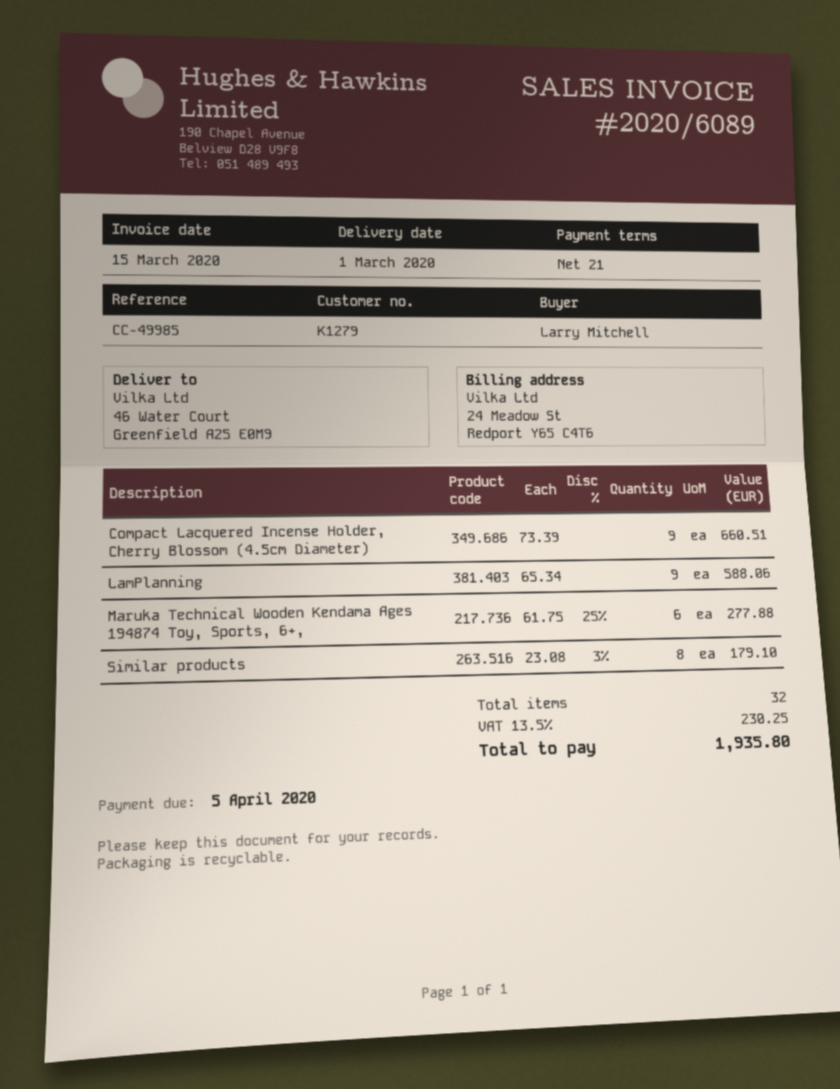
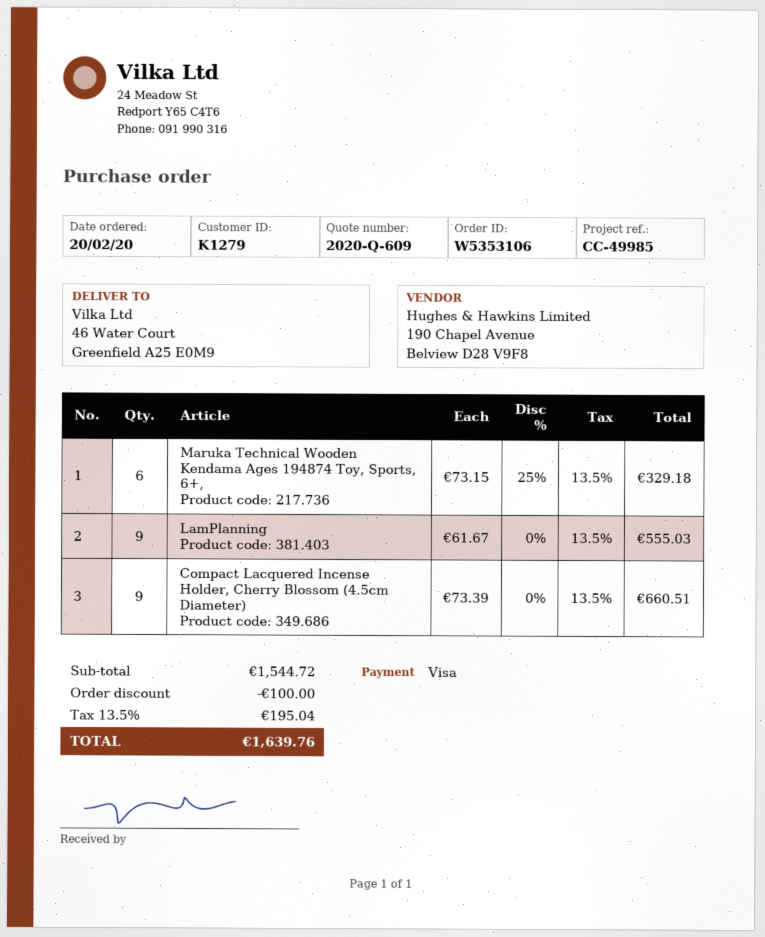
LamPlanning: 9 x 65.34 = 588.06 -> 9 x 61.67 = 555.03
Maruka Technical Wooden Kendama Ages 194874 Toy, Sports, 6+,: 6 x 61.75 - 25% = 277.88 -> 6 x 73.15 - 25% = 329.18
Similar products: 8 x 23.08 - 3% = 179.10 -> none
discount: none -> 100.00
tax: 13.5% = 230.25 -> 13.5% = 195.04
total: 1935.80 -> 1639.76

